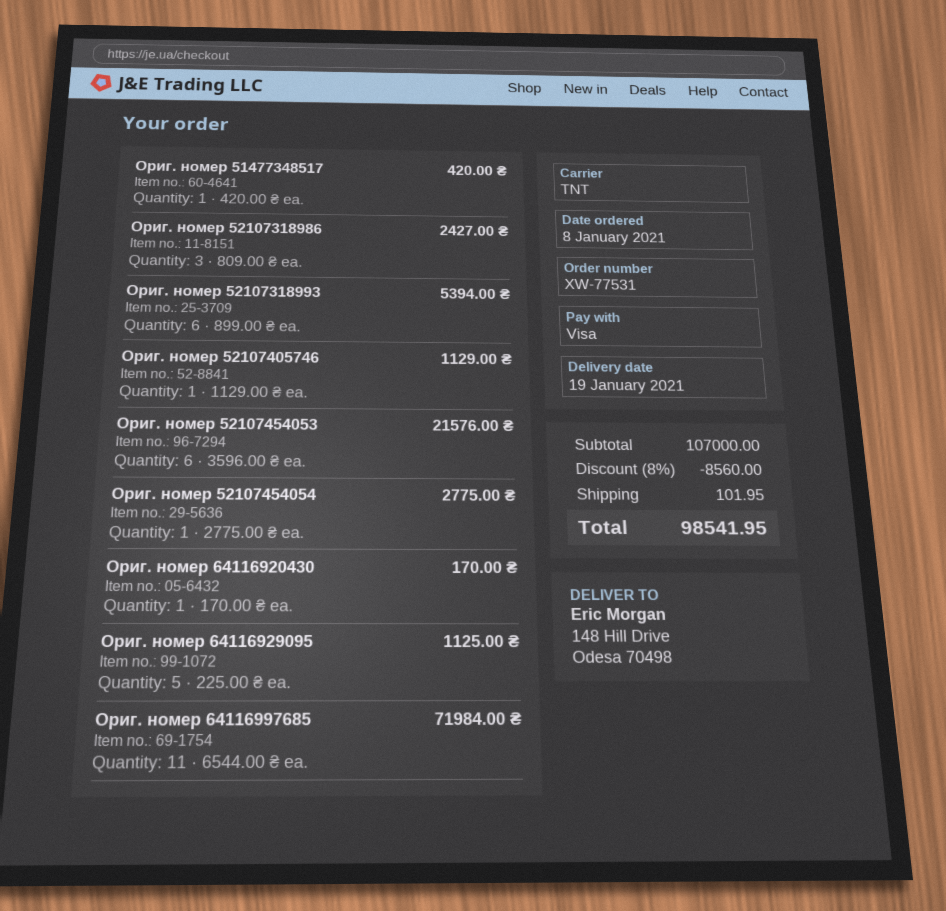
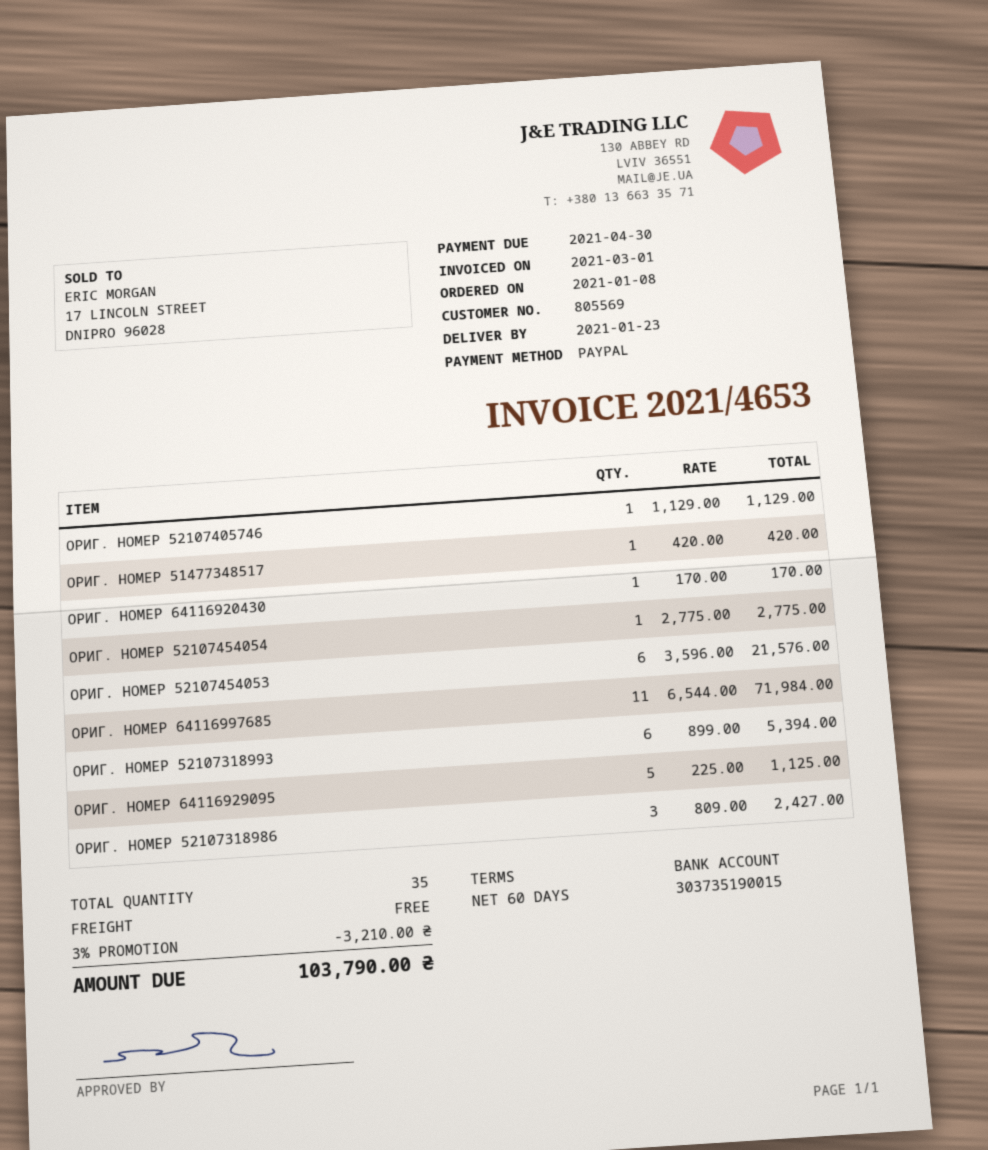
delivery date: 2021-01-19 -> 2021-01-23
payment method: Visa -> PayPal
discount: 8% = 8560.00 -> 3% = 3210.00
shipping: 101.95 -> 0.00
total: 98541.95 -> 103790.00

